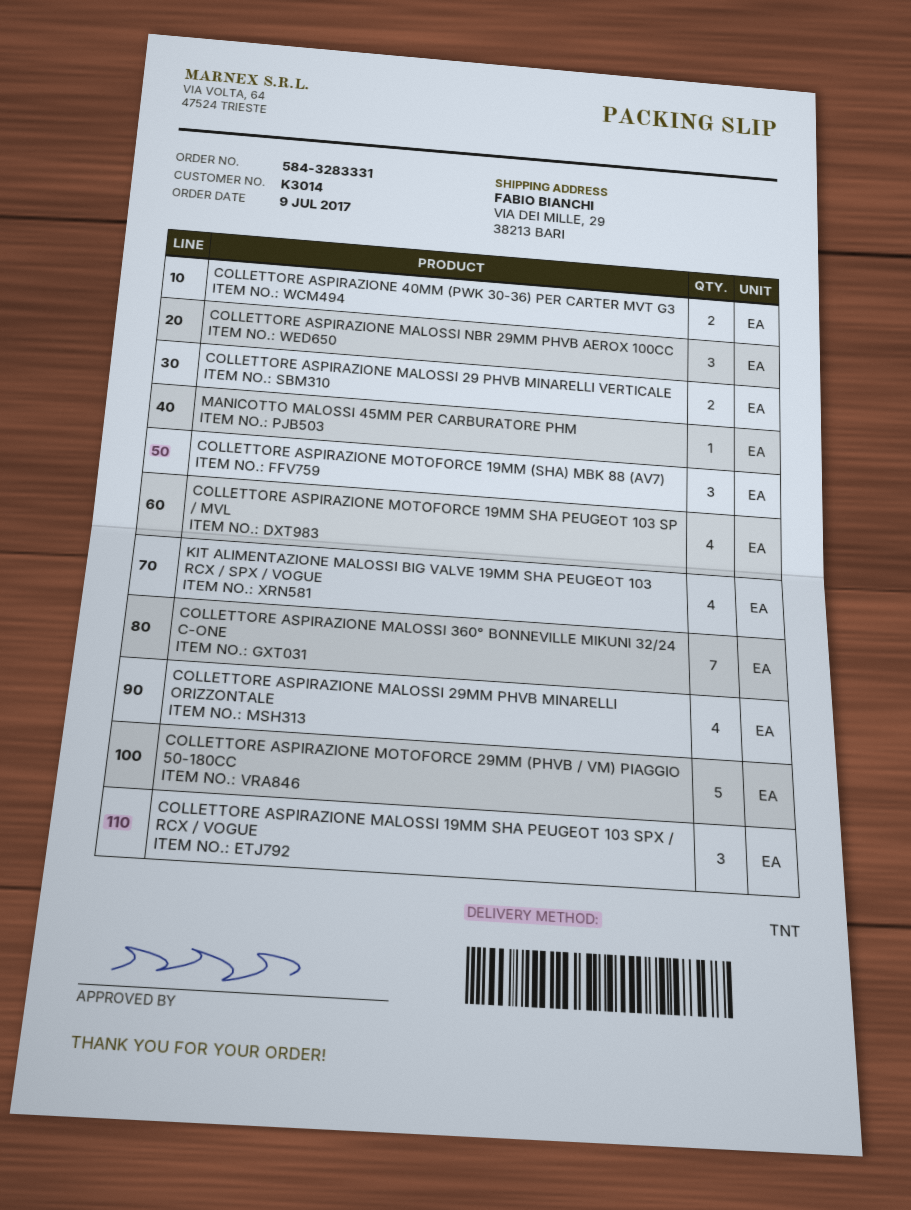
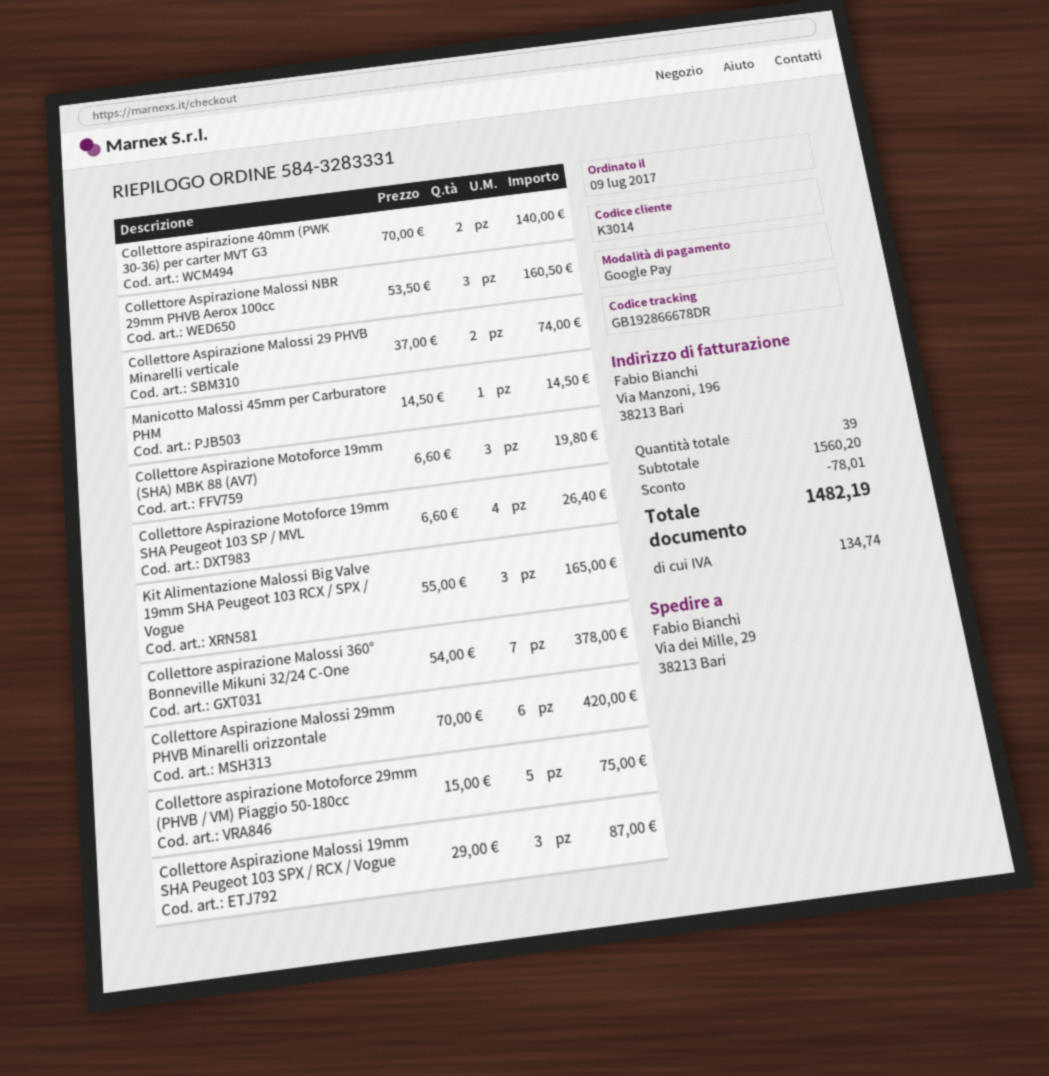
KIT ALIMENTAZIONE MALOSSI BIG VALVE 19MM SHA PEUGEOT 103 RCX / SPX / VOGUE: 4 -> 3
COLLETTORE ASPIRAZIONE MALOSSI 29MM PHVB MINARELLI ORIZZONTALE: 4 -> 6

